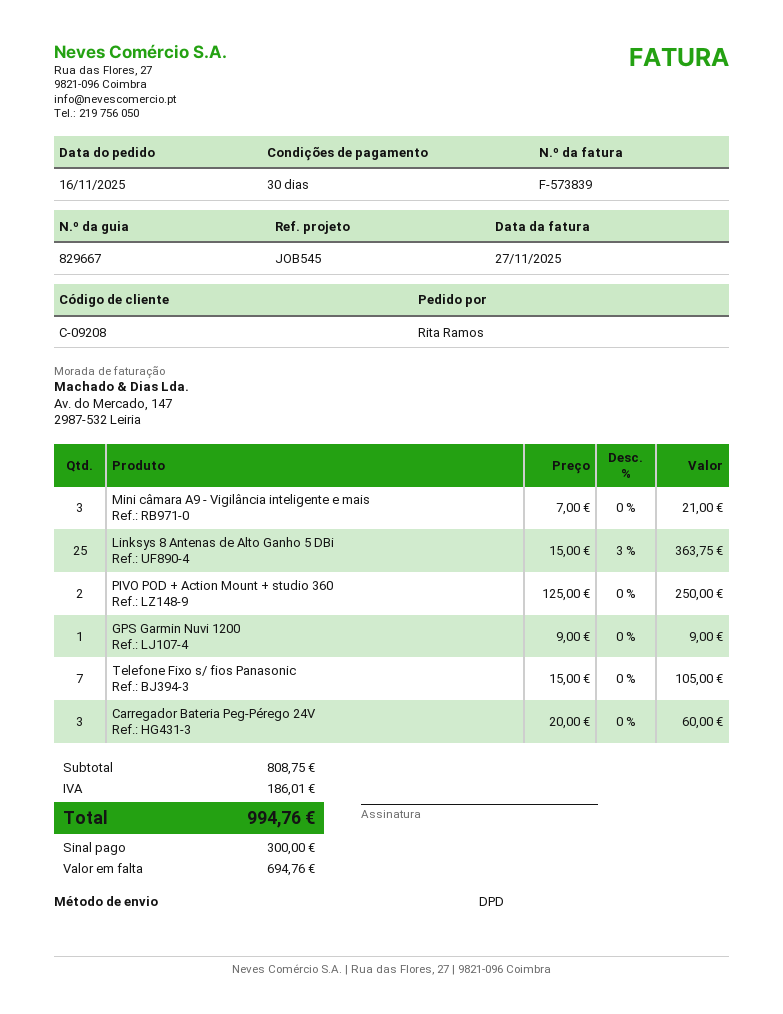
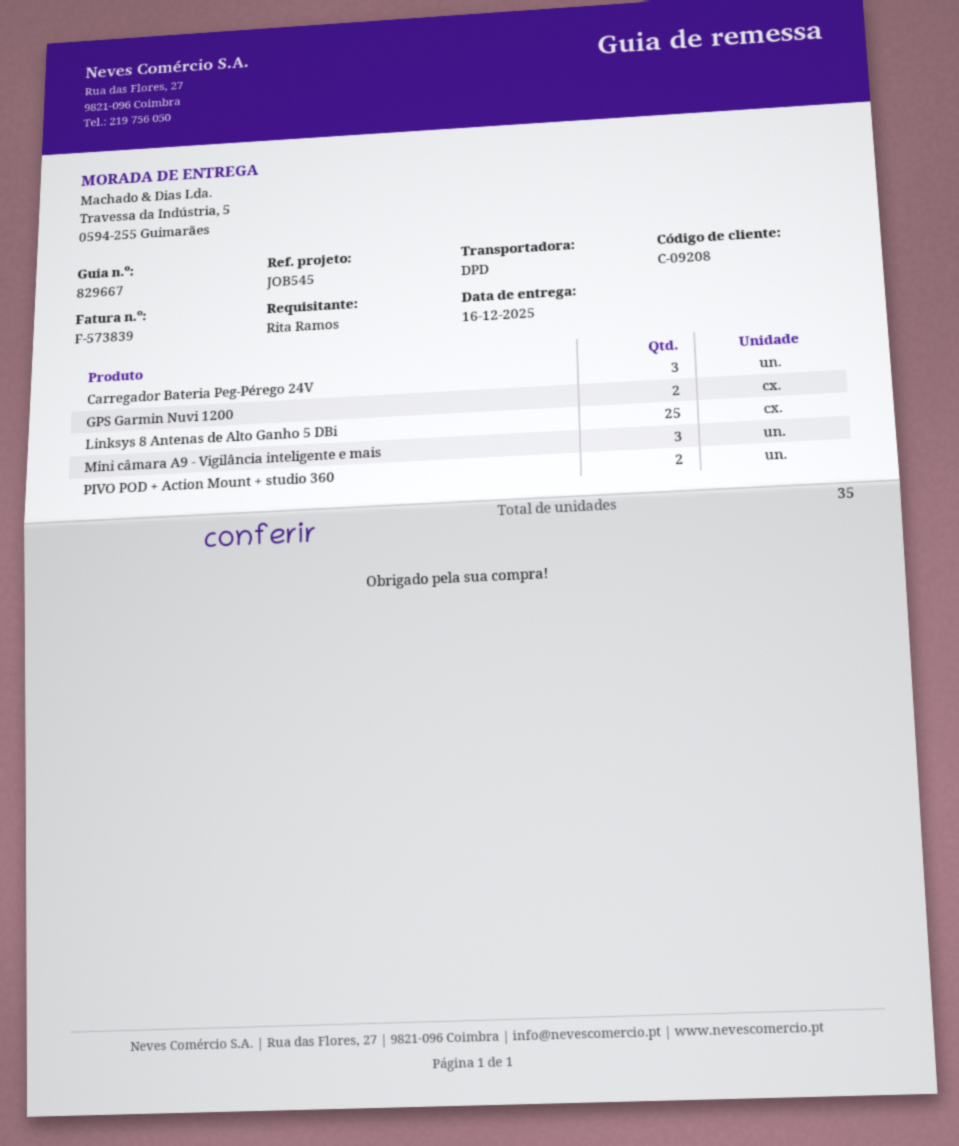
GPS Garmin Nuvi 1200: 1 -> 2
Telefone Fixo s/ fios Panasonic: 7 -> none

